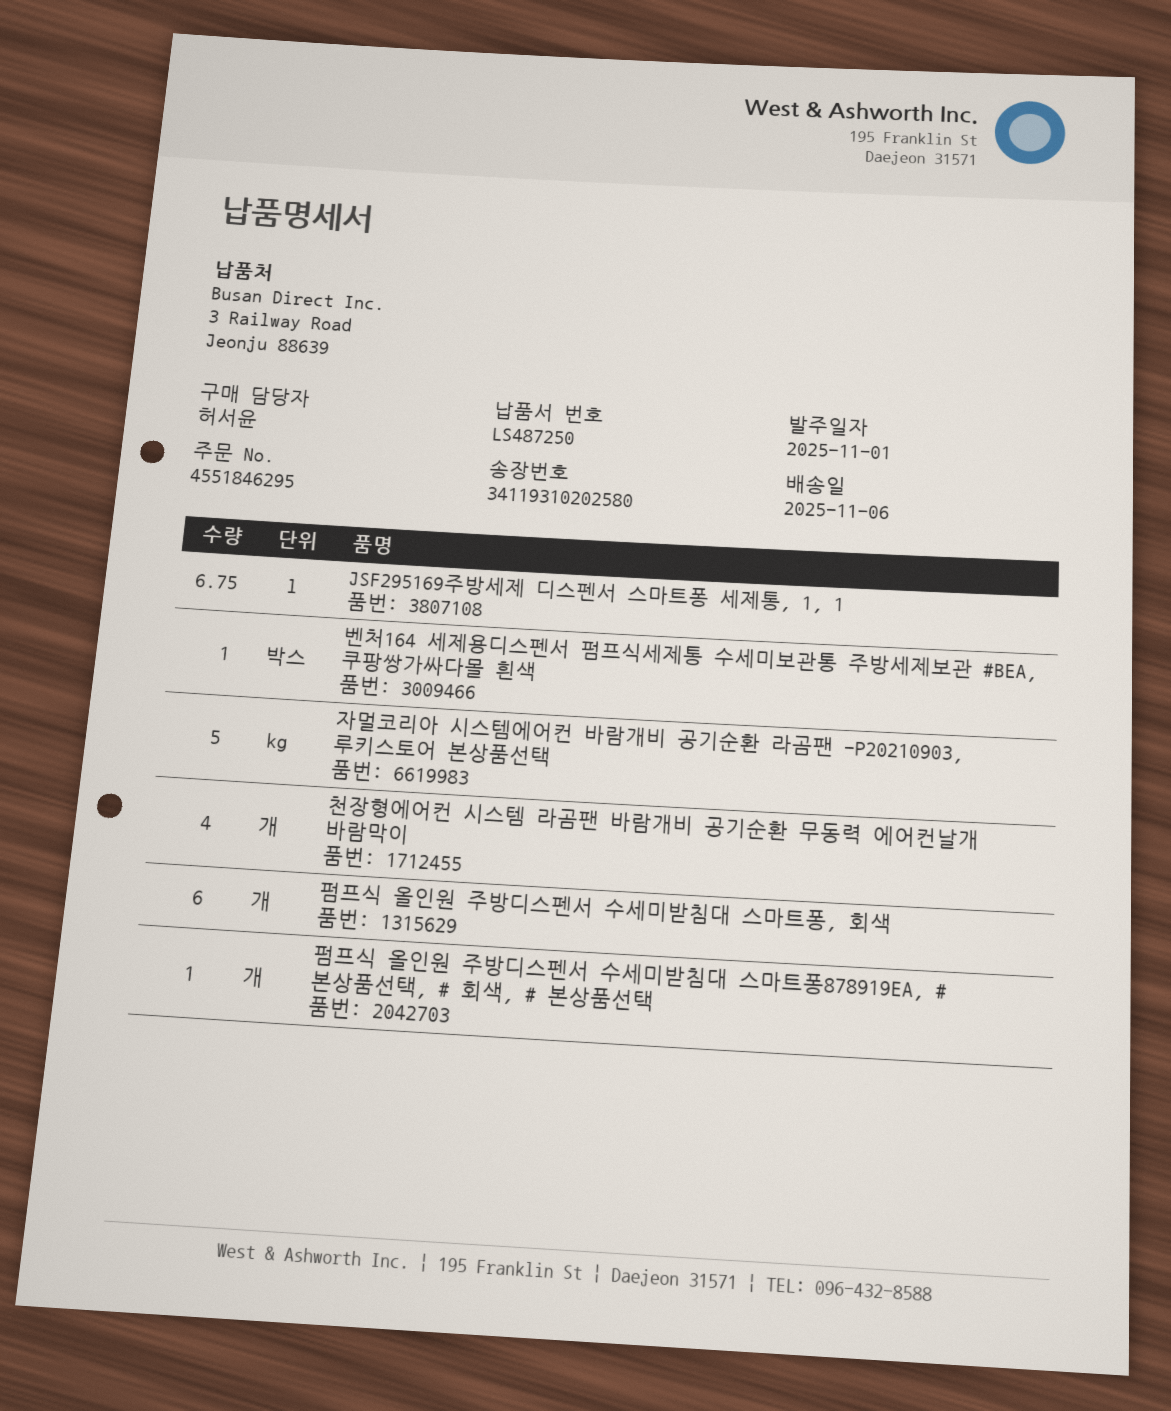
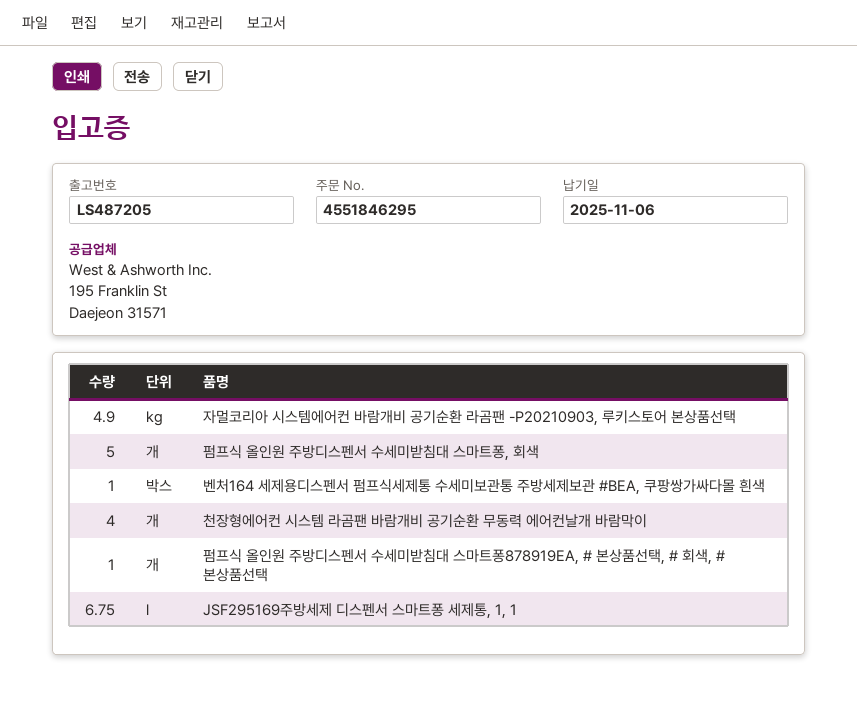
delivery note number: LS487250 -> LS487205
자멀코리아 시스템에어컨 바람개비 공기순환 라곰팬 -P20210903, 루키스토어 본상품선택: 5 -> 4.9
펌프식 올인원 주방디스펜서 수세미받침대 스마트퐁, 회색: 6 -> 5

